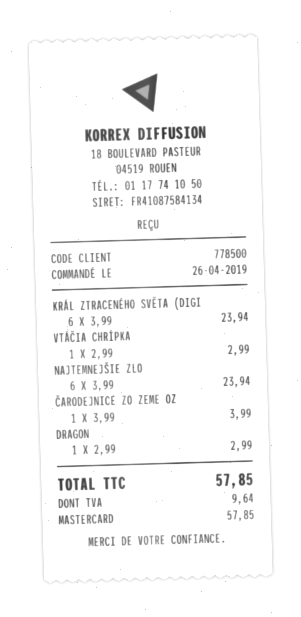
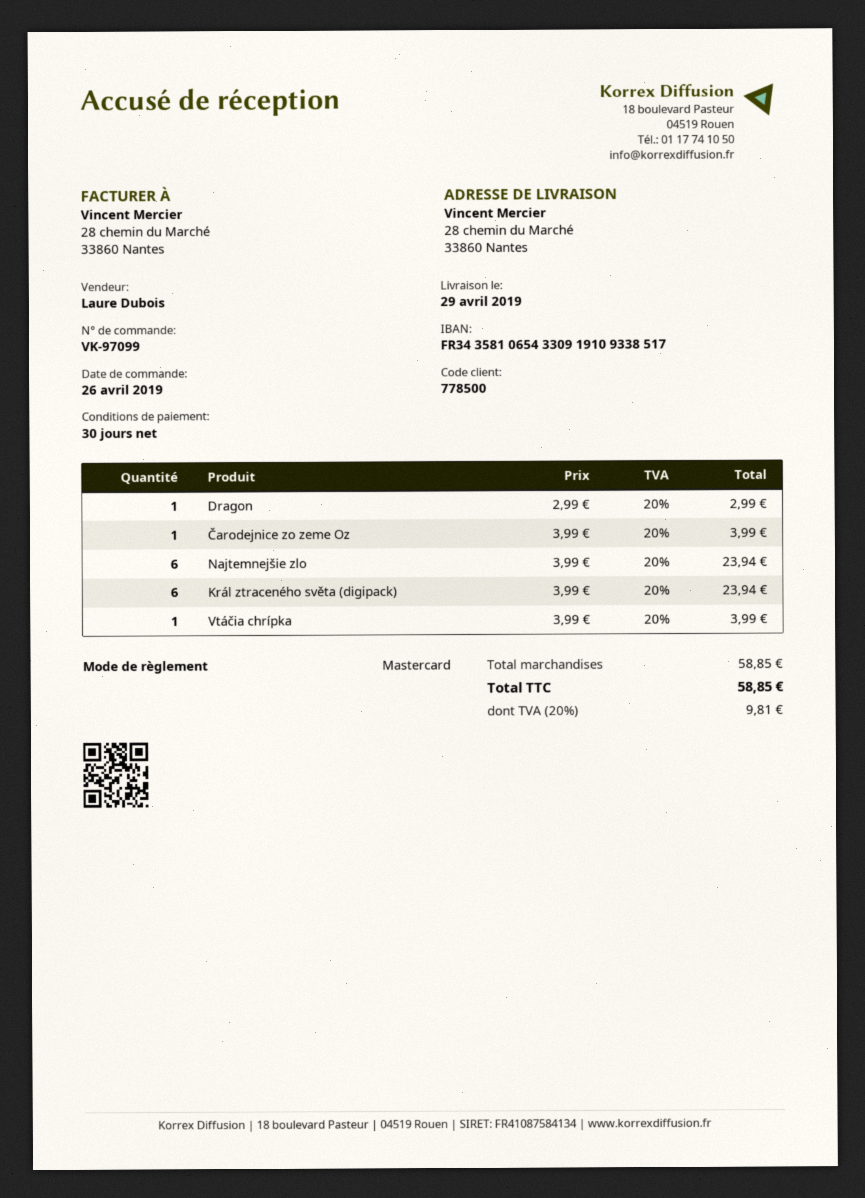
VTÁČIA CHRÍPKA: 1 x 2.99 = 2.99 -> 1 x 3.99 = 3.99
tax: 9.64 -> 9.81
total: 57.85 -> 58.85

